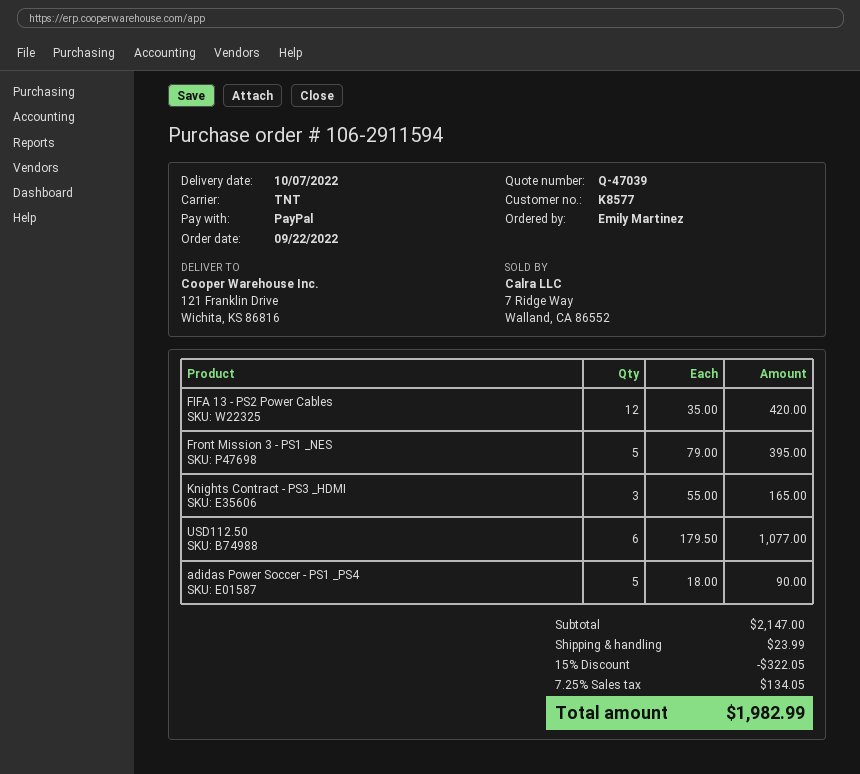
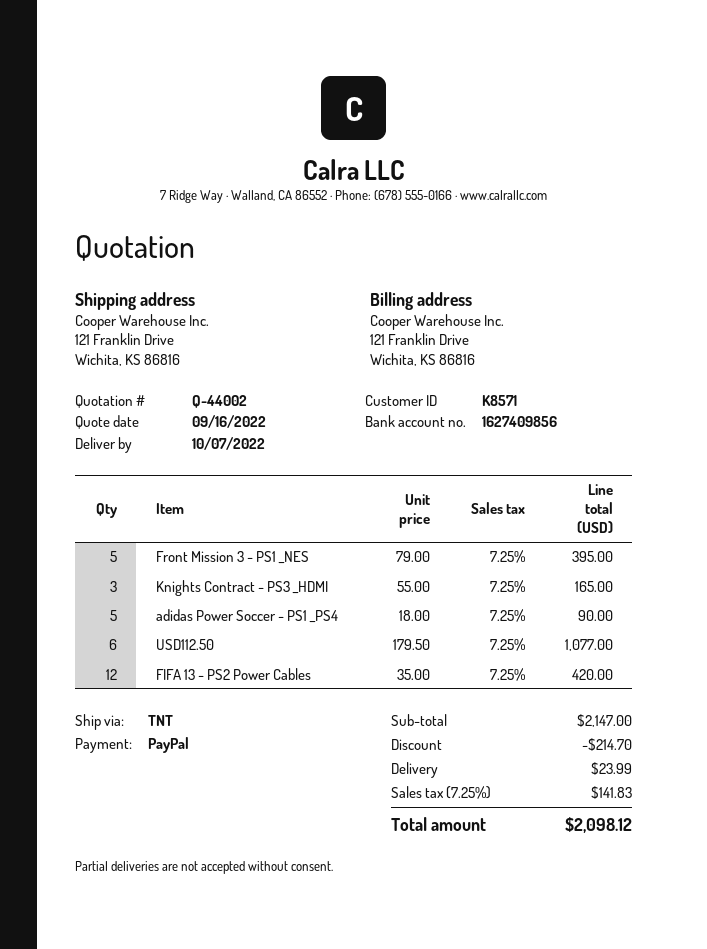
quote number: Q-47039 -> Q-44002
customer number: K8577 -> K8571
discount: 322.05 -> 214.70
tax: 7.25% = 134.05 -> 7.25% = 141.83
total: 1982.99 -> 2098.12

